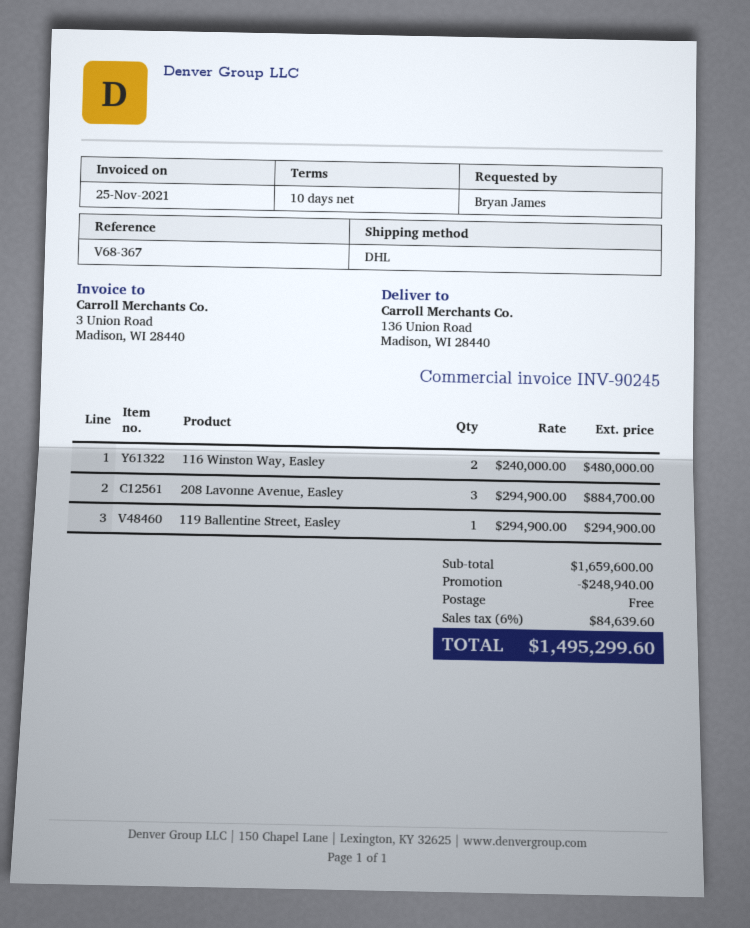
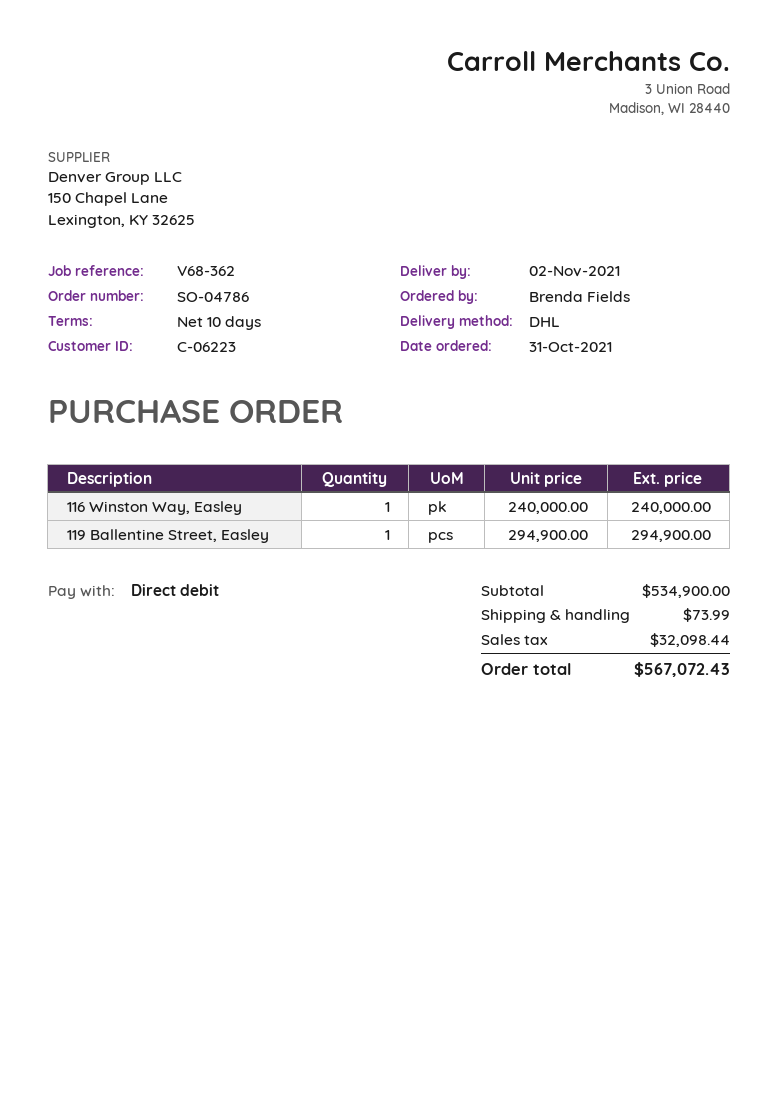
reference: V68-367 -> V68-362
ordered by: Bryan James -> Brenda Fields
116 Winston Way, Easley: 2 x 240000.00 = 480000.00 -> 1 x 240000.00 = 240000.00
208 Lavonne Avenue, Easley: 3 x 294900.00 = 884700.00 -> none
subtotal: 1659600.00 -> 534900.00
discount: 248940.00 -> none
shipping: 0.00 -> 73.99
tax: 84639.60 -> 32098.44
total: 1495299.60 -> 567072.43

